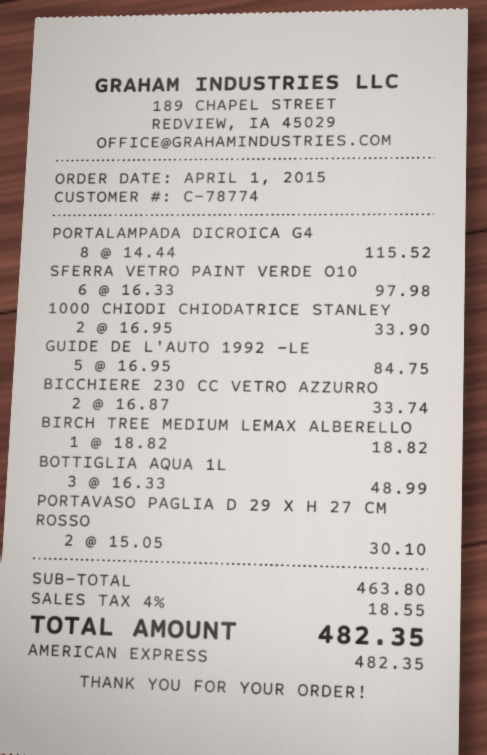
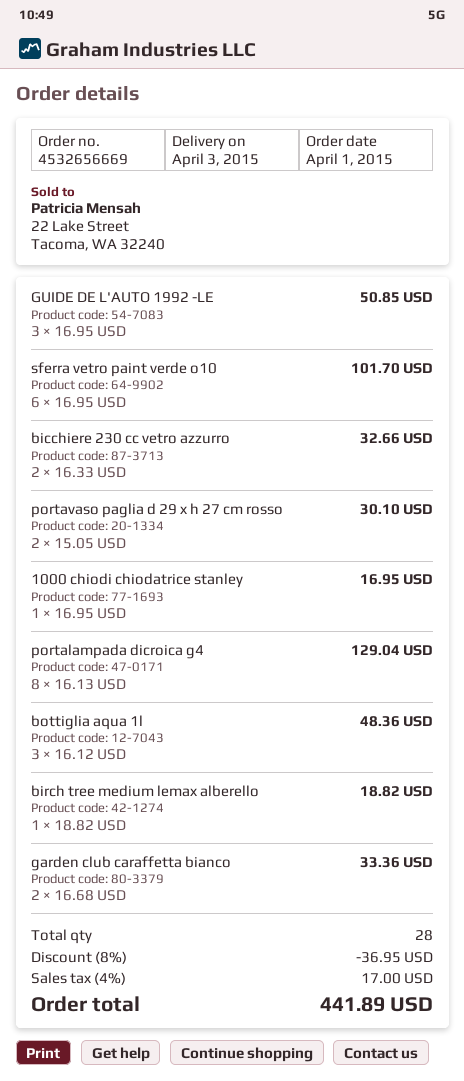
PORTALAMPADA DICROICA G4: 8 x 14.44 = 115.52 -> 8 x 16.13 = 129.04
SFERRA VETRO PAINT VERDE O10: 6 x 16.33 = 97.98 -> 6 x 16.95 = 101.70
1000 CHIODI CHIODATRICE STANLEY: 2 x 16.95 = 33.90 -> 1 x 16.95 = 16.95
GUIDE DE L'AUTO 1992 -LE: 5 x 16.95 = 84.75 -> 3 x 16.95 = 50.85
BICCHIERE 230 CC VETRO AZZURRO: 2 x 16.87 = 33.74 -> 2 x 16.33 = 32.66
BOTTIGLIA AQUA 1L: 3 x 16.33 = 48.99 -> 3 x 16.12 = 48.36
garden club caraffetta bianco: none -> 2 x 16.68 = 33.36
discount: none -> 8% = 36.95
tax: 4% = 18.55 -> 4% = 17.00
total: 482.35 -> 441.89

